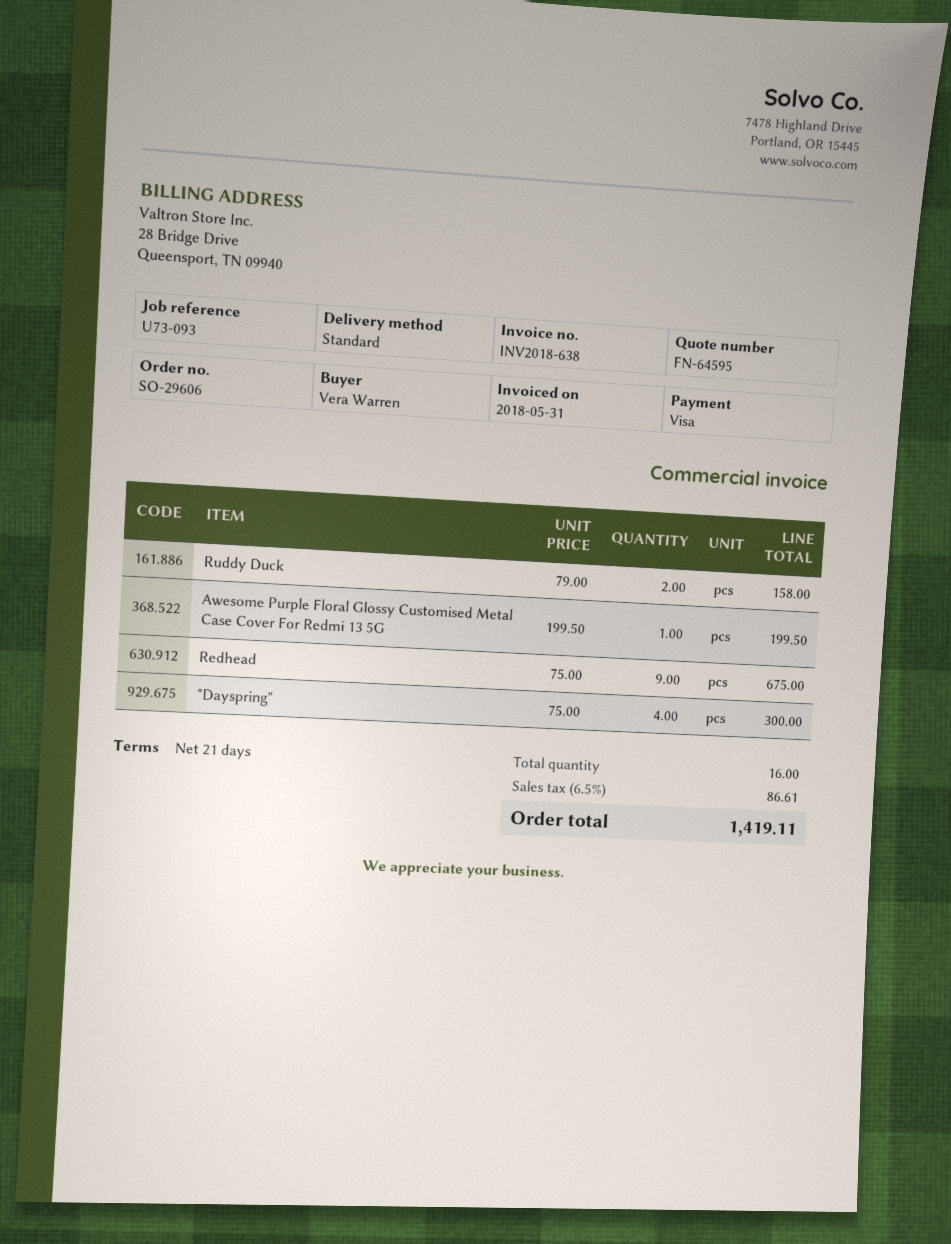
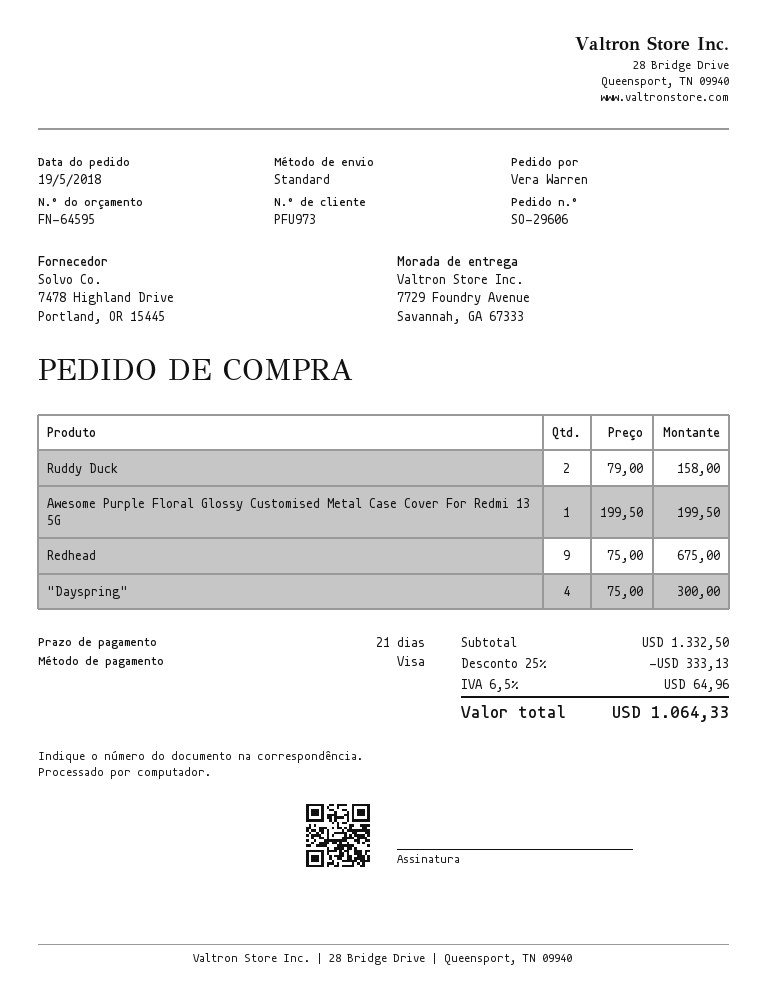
discount: none -> 25% = 333.13
tax: 6.5% = 86.61 -> 6.5% = 64.96
total: 1419.11 -> 1064.33

